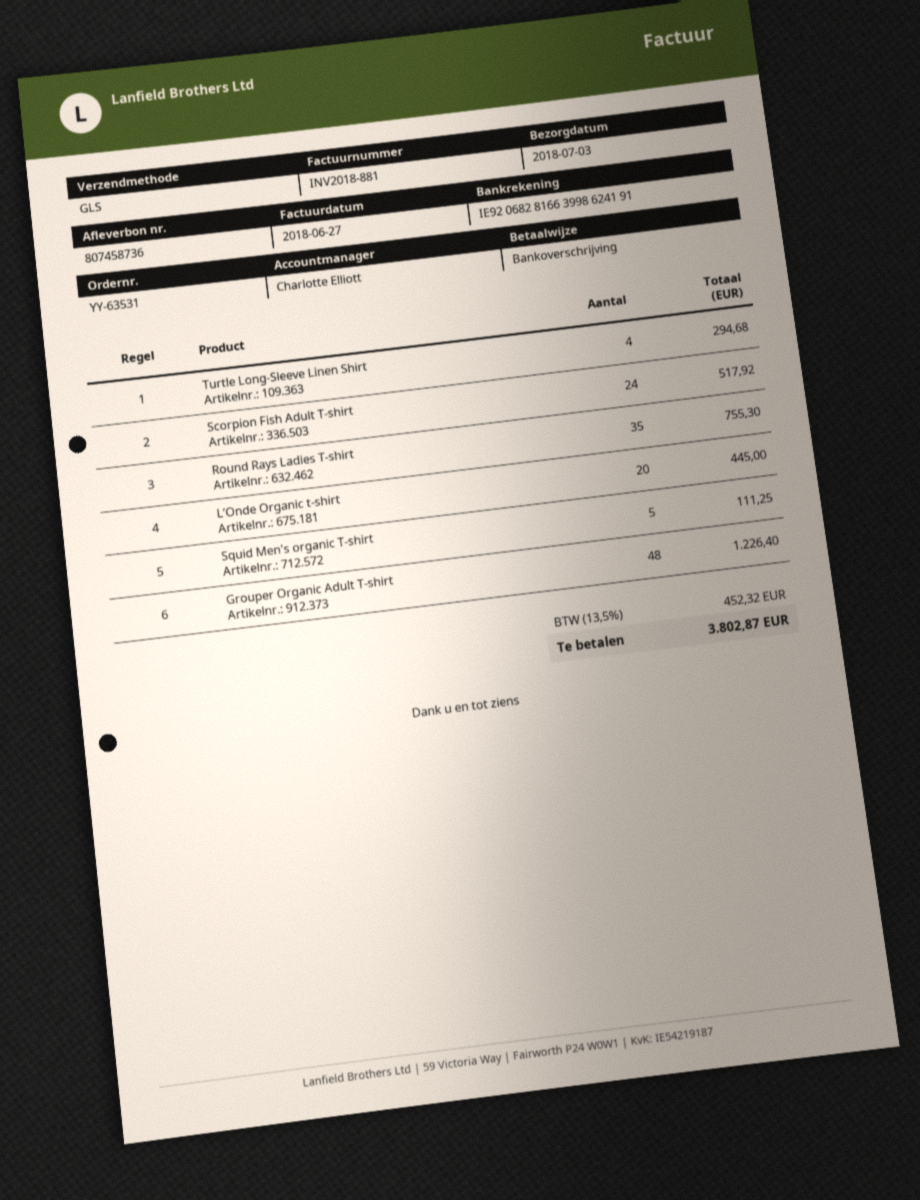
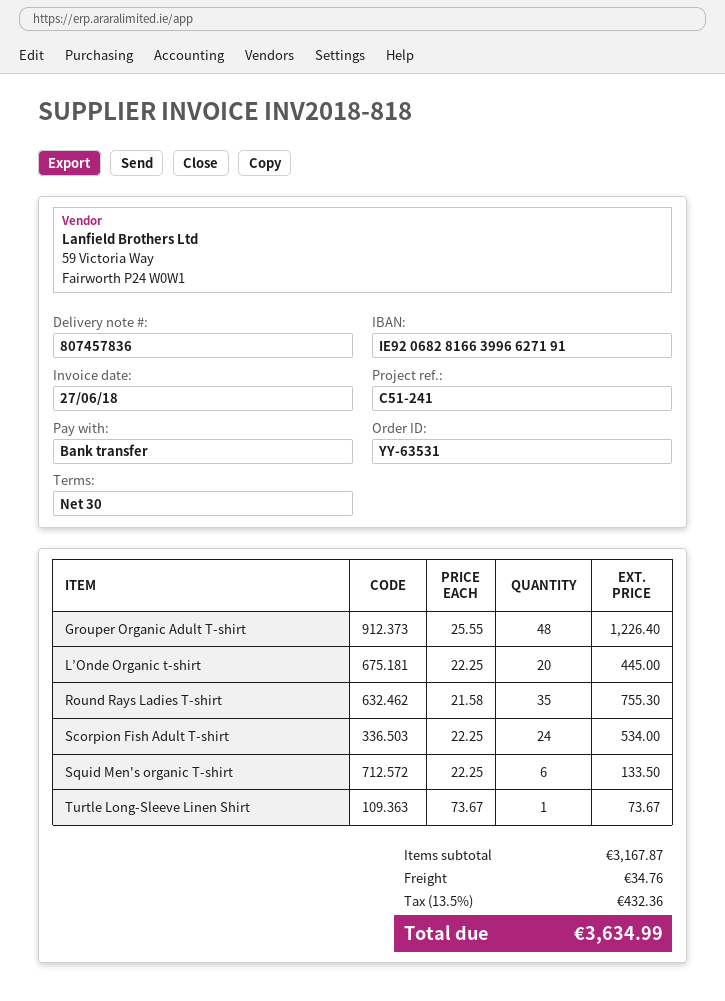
delivery note number: 807458736 -> 807457836
invoice number: INV2018-881 -> INV2018-818
bank account: IE92068281663998624191 -> IE92068281663996627191
Turtle Long-Sleeve Linen Shirt: 4 for 294.68 -> 1 for 73.67
Scorpion Fish Adult T-shirt: 24 for 517.92 -> 24 for 534.00
Squid Men's organic T-shirt: 5 for 111.25 -> 6 for 133.50
shipping: none -> 34.76
tax: 13.5% = 452.32 -> 13.5% = 432.36
total: 3802.87 -> 3634.99

